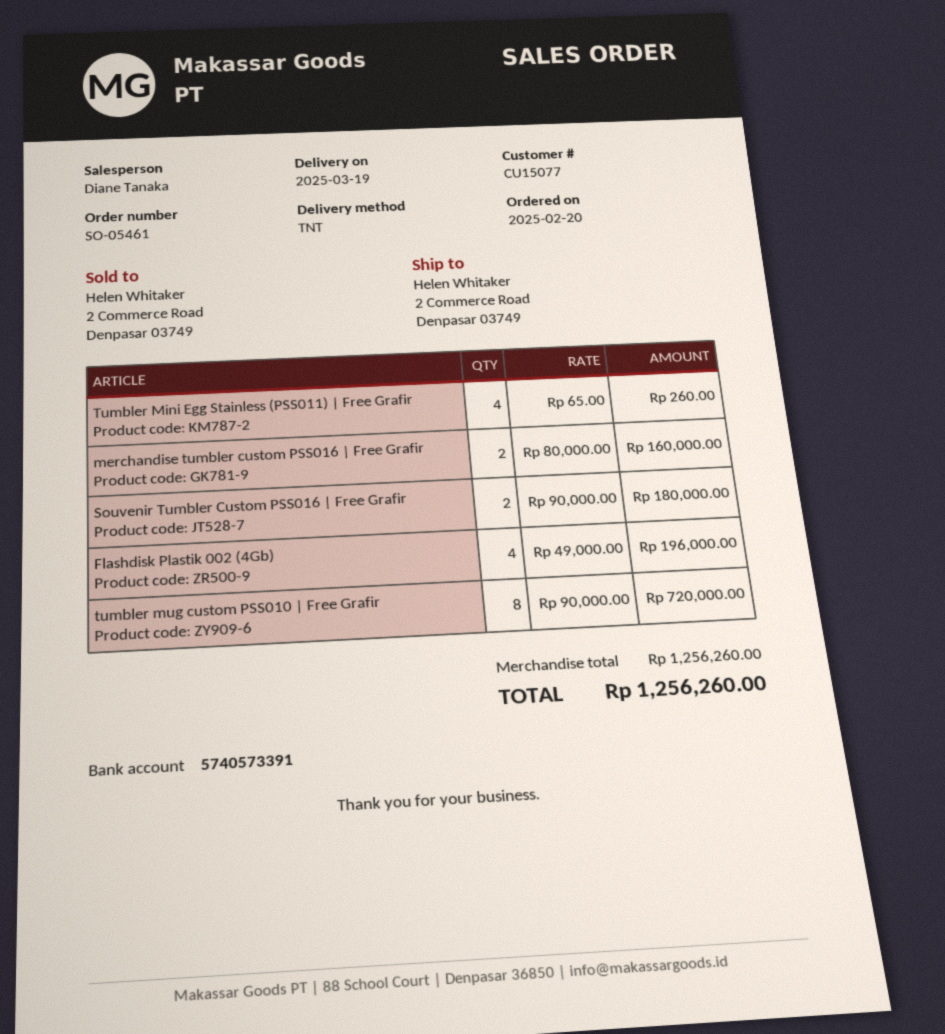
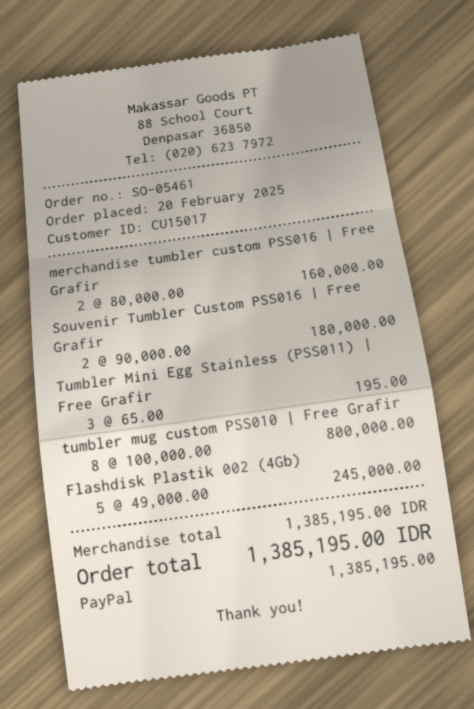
customer number: CU15077 -> CU15017
Tumbler Mini Egg Stainless (PSS011) | Free Grafir: 4 x 65.00 = 260.00 -> 3 x 65.00 = 195.00
Flashdisk Plastik 002 (4Gb): 4 x 49000.00 = 196000.00 -> 5 x 49000.00 = 245000.00
tumbler mug custom PSS010 | Free Grafir: 8 x 90000.00 = 720000.00 -> 8 x 100000.00 = 800000.00
subtotal: 1256260.00 -> 1385195.00
total: 1256260.00 -> 1385195.00

